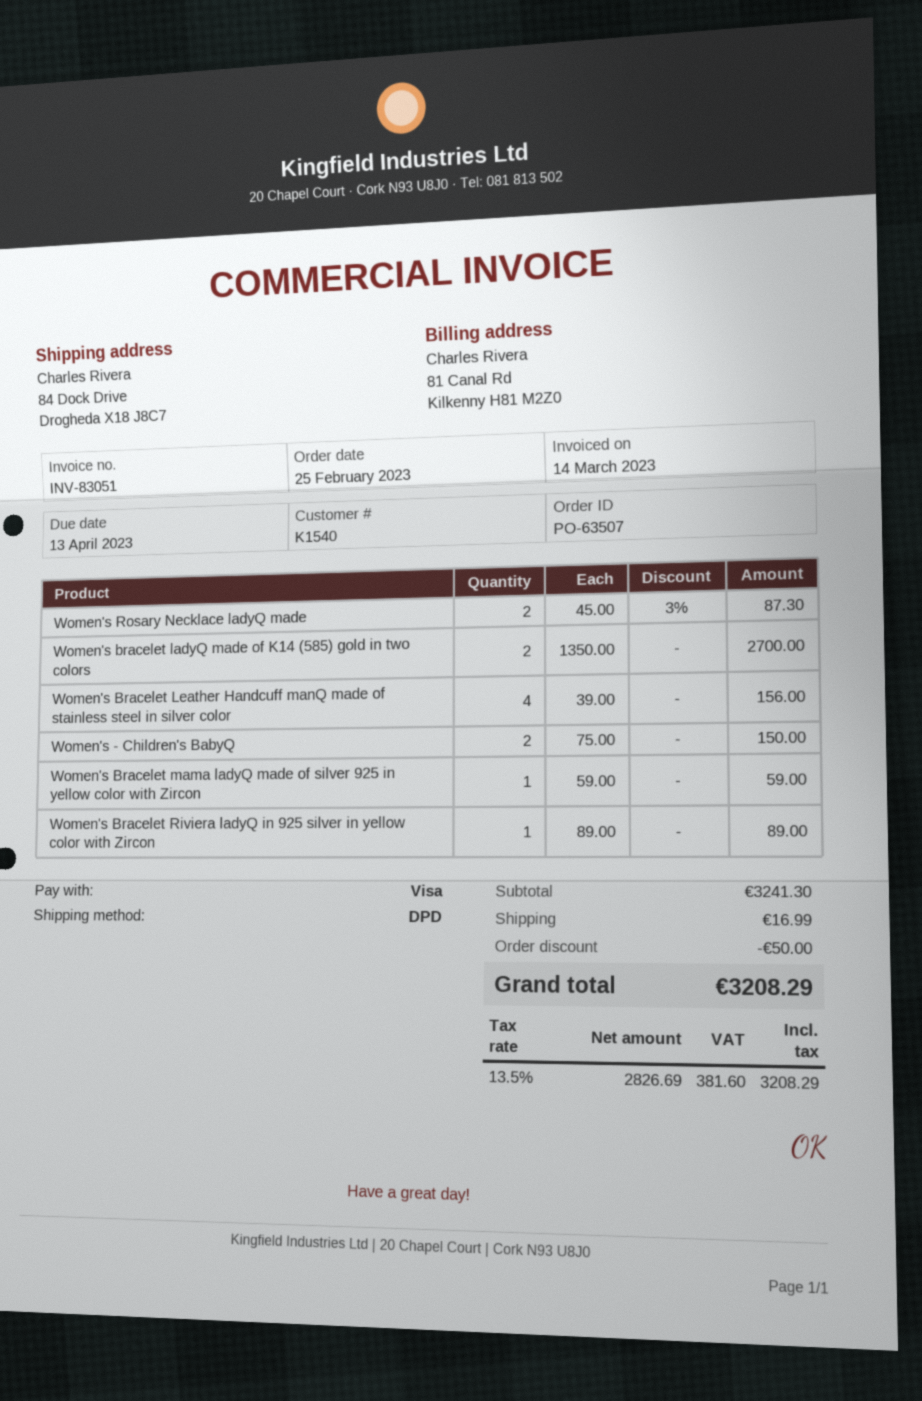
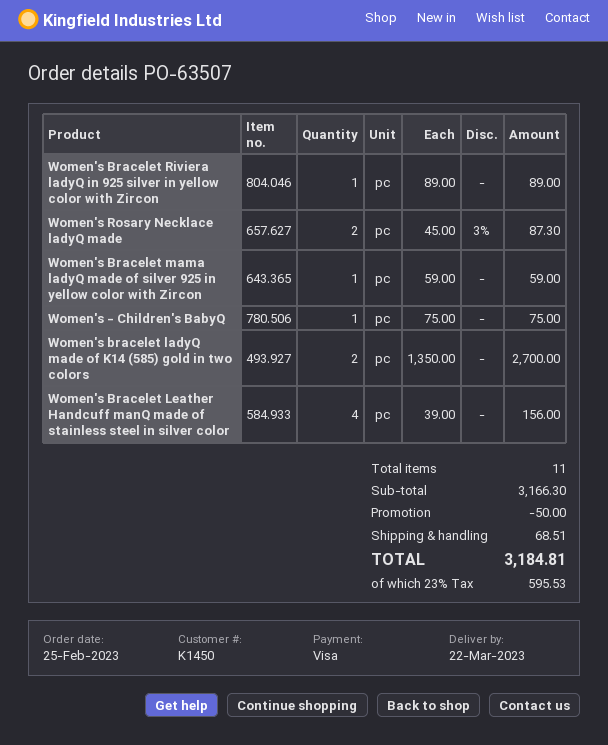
customer number: K1540 -> K1450
Women's - Children's BabyQ: 2 x 75.00 = 150.00 -> 1 x 75.00 = 75.00
subtotal: 3241.30 -> 3166.30
shipping: 16.99 -> 68.51
tax: 13.5% = 381.60 -> 23% = 595.53
total: 3208.29 -> 3184.81

